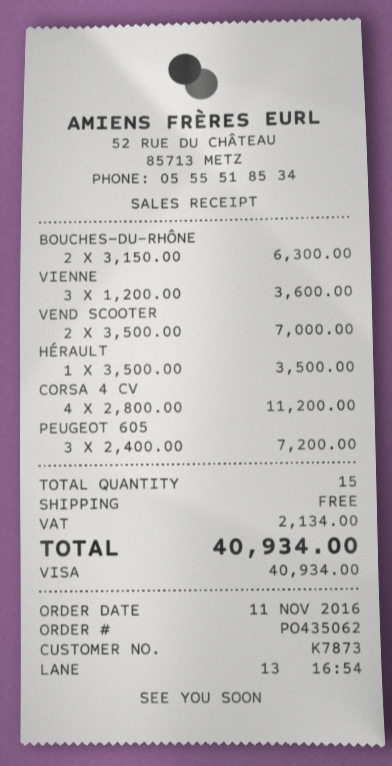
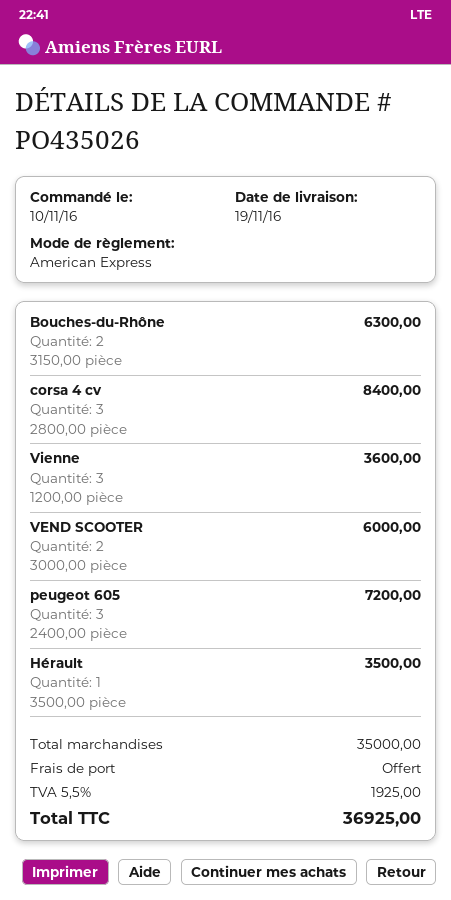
order number: PO435062 -> PO435026
order date: 2016-11-11 -> 2016-11-10
payment method: Visa -> American Express
VEND SCOOTER: 2 x 3500.00 = 7000.00 -> 2 x 3000.00 = 6000.00
CORSA 4 CV: 4 x 2800.00 = 11200.00 -> 3 x 2800.00 = 8400.00
tax: 2134.00 -> 1925.00
total: 40934.00 -> 36925.00

